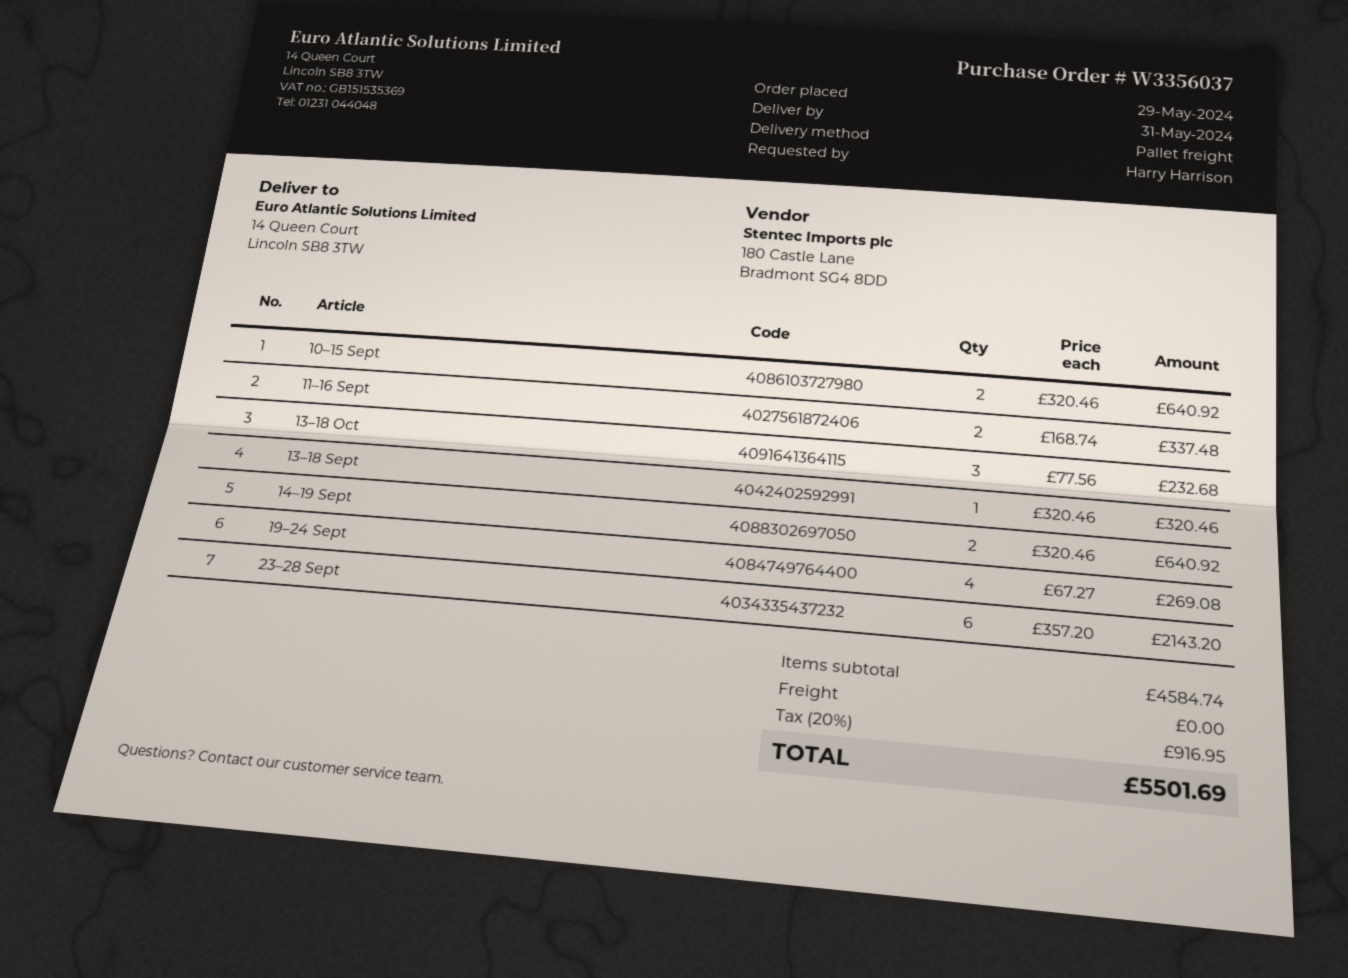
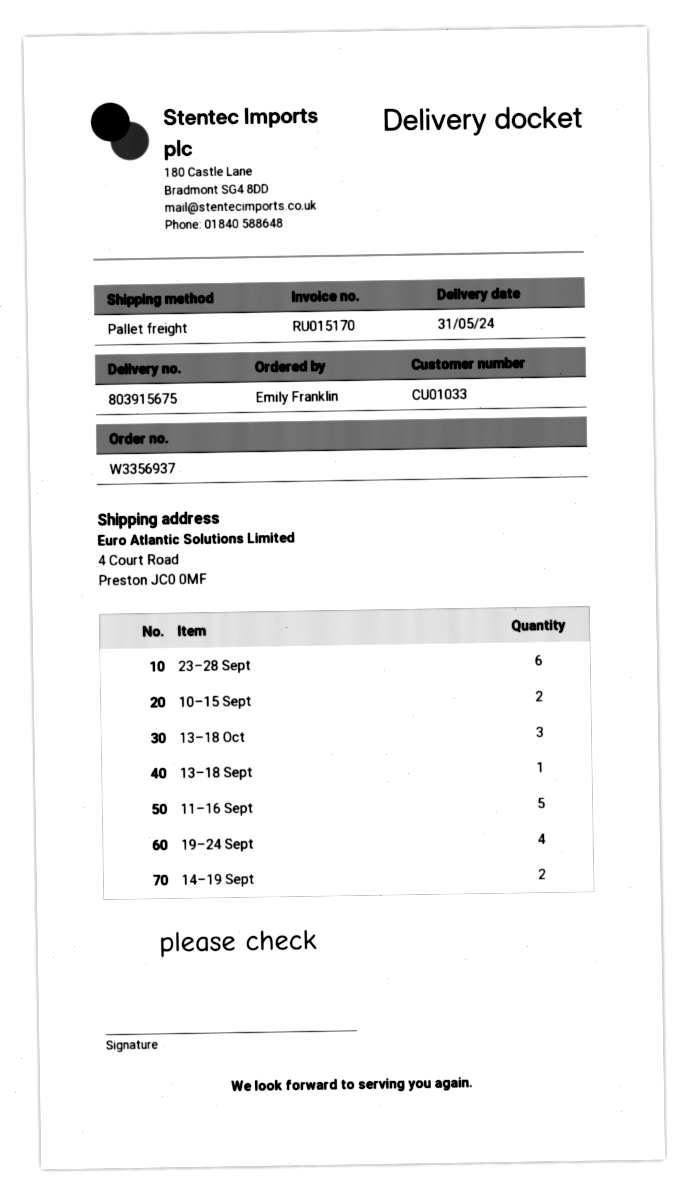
order number: W3356037 -> W3356937
ordered by: Harry Harrison -> Emily Franklin
ship to: 14 Queen Court, Lincoln SB8 3TW -> 4 Court Road, Preston JC0 0MF
11–16 Sept: 2 -> 5

